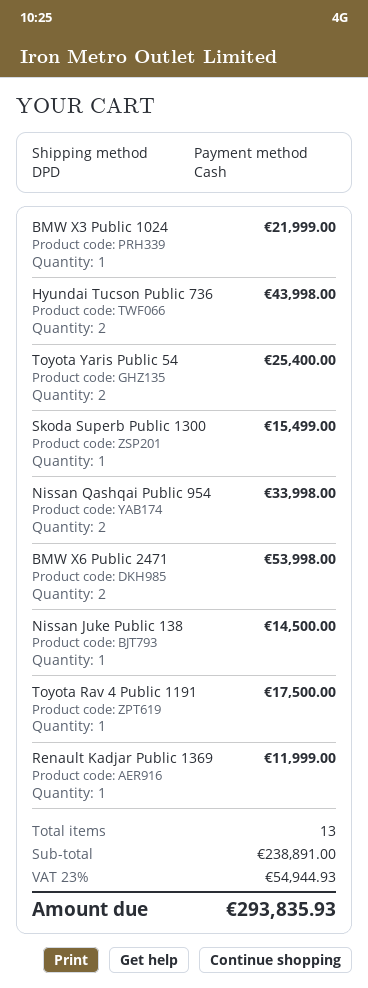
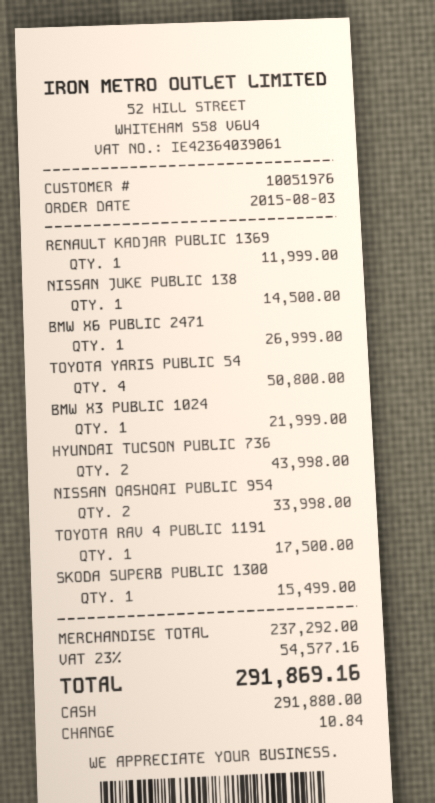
Toyota Yaris Public 54: 2 for 25400.00 -> 4 for 50800.00
BMW X6 Public 2471: 2 for 53998.00 -> 1 for 26999.00
subtotal: 238891.00 -> 237292.00
tax: 23% = 54944.93 -> 23% = 54577.16
total: 293835.93 -> 291869.16

